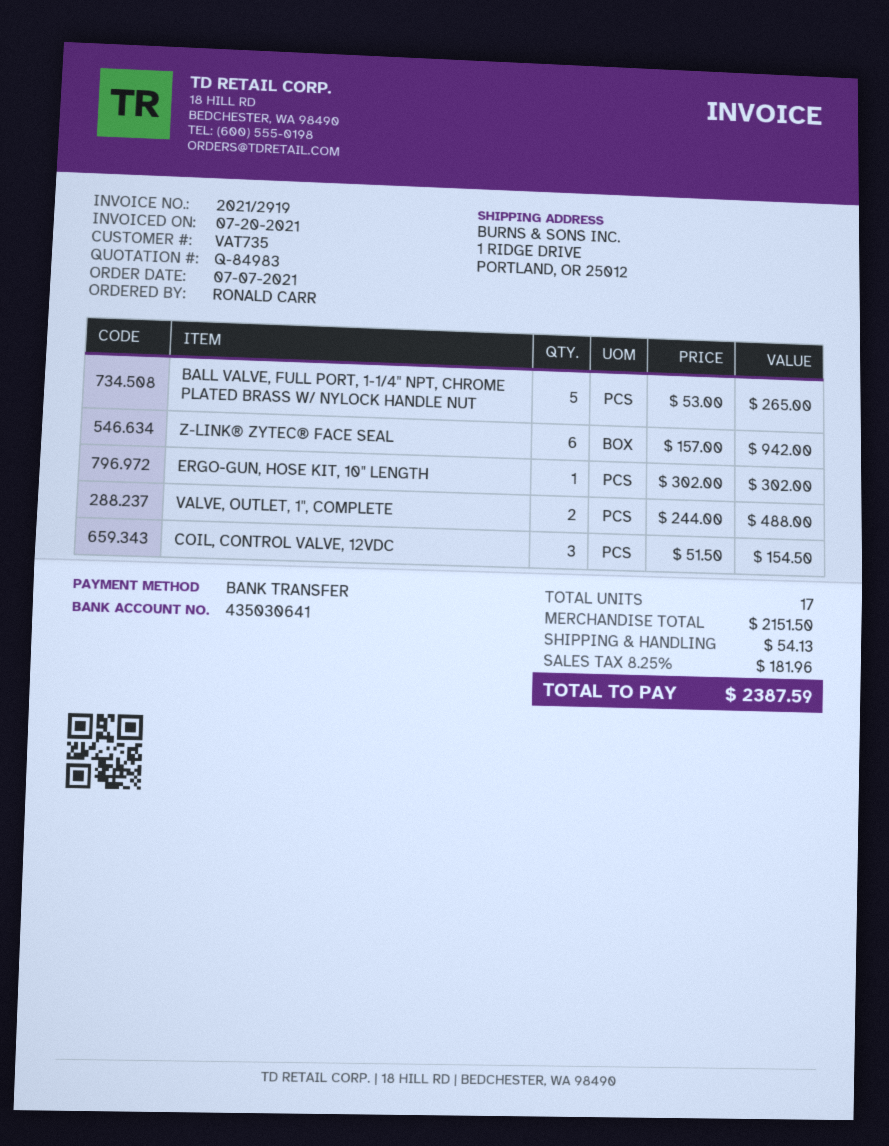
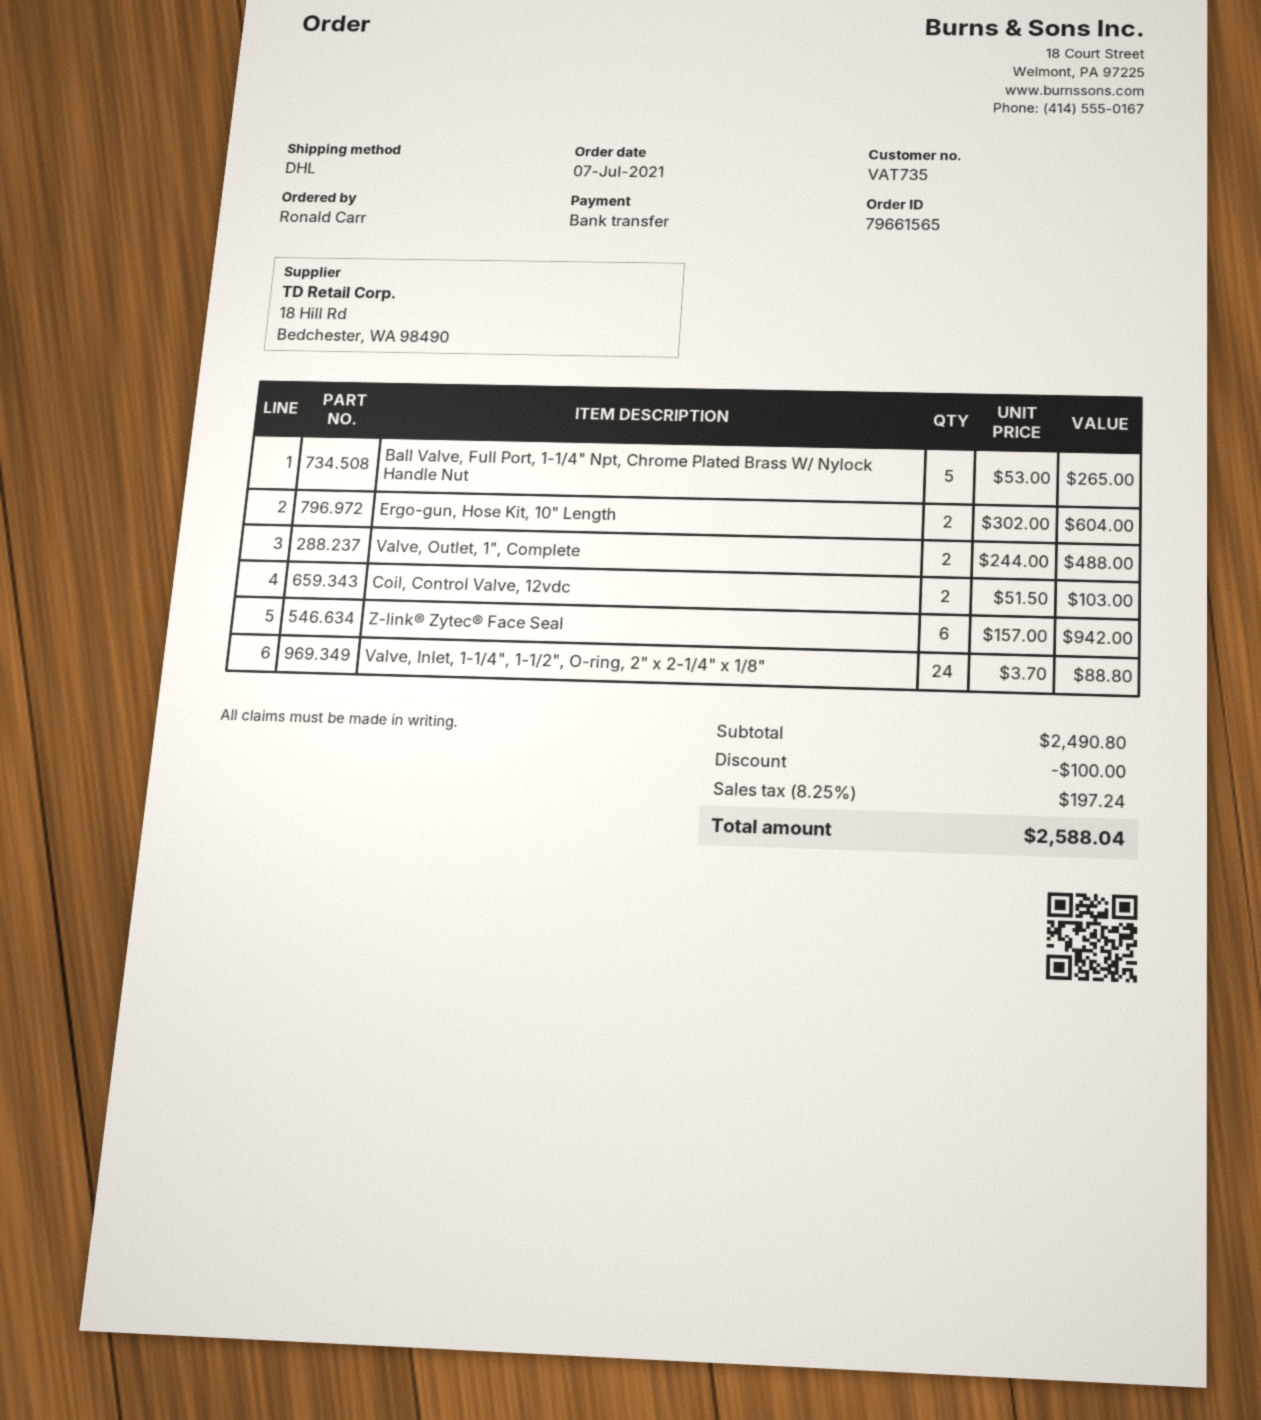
ERGO-GUN, HOSE KIT, 10" LENGTH: 1 x 302.00 = 302.00 -> 2 x 302.00 = 604.00
COIL, CONTROL VALVE, 12VDC: 3 x 51.50 = 154.50 -> 2 x 51.50 = 103.00
Valve, Inlet, 1-1/4", 1-1/2", O-ring, 2" x 2-1/4" x 1/8": none -> 24 x 3.70 = 88.80
subtotal: 2151.50 -> 2490.80
discount: none -> 100.00
shipping: 54.13 -> none
tax: 8.25% = 181.96 -> 8.25% = 197.24
total: 2387.59 -> 2588.04

